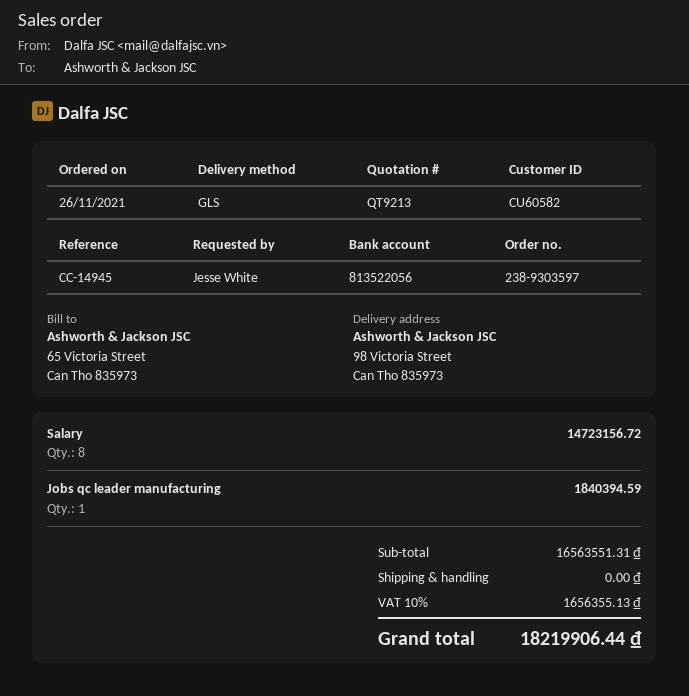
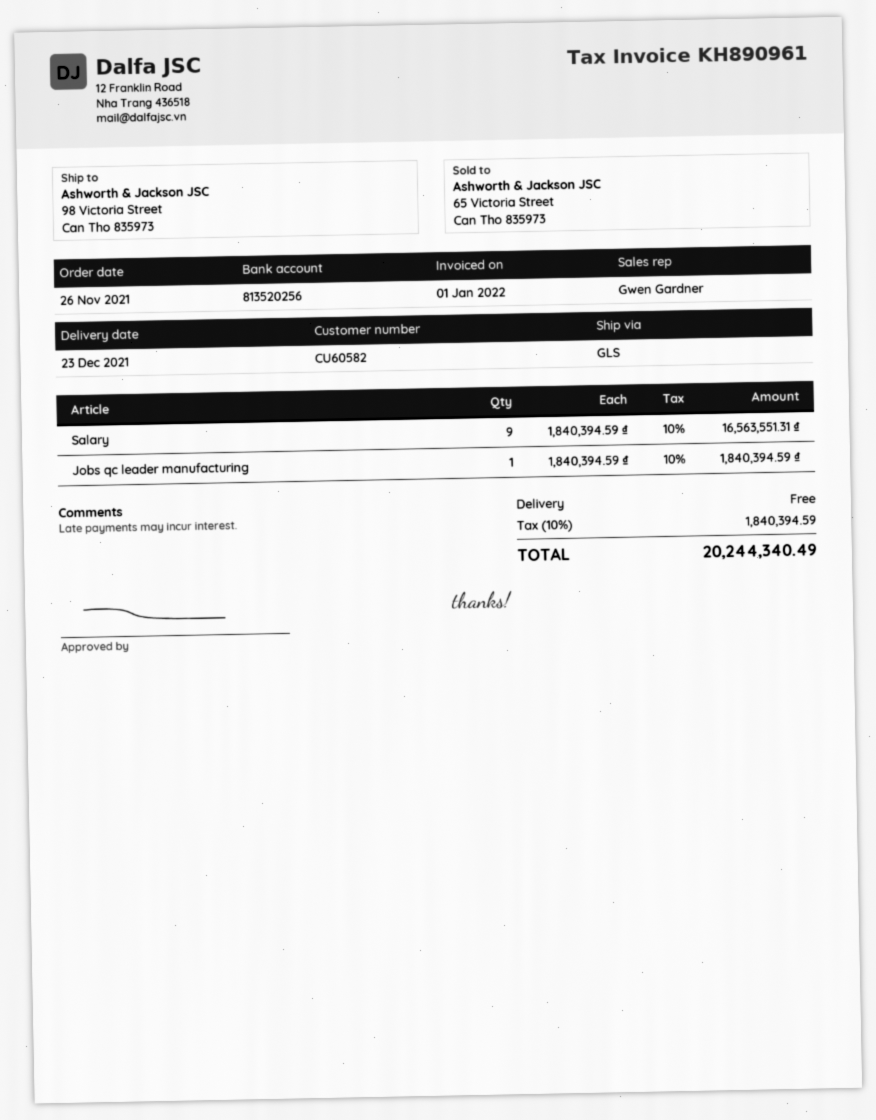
bank account: 813522056 -> 813520256
Salary: 8 for 14723156.72 -> 9 for 16563551.31
tax: 10% = 1656355.13 -> 10% = 1840394.59
total: 18219906.44 -> 20244340.49

